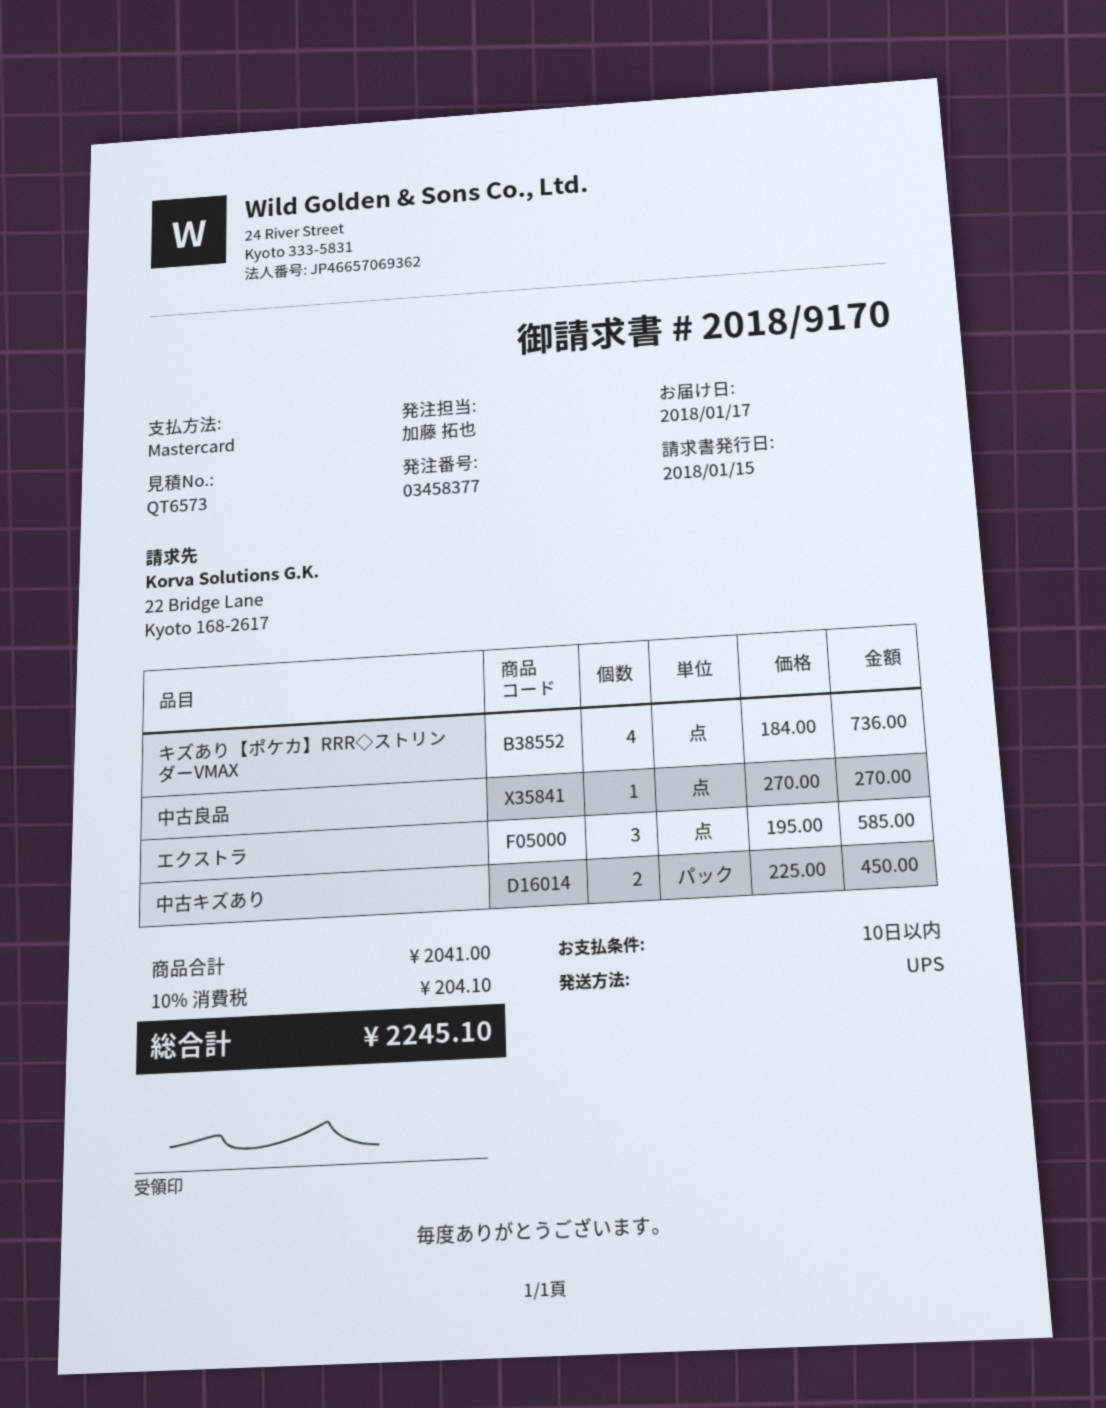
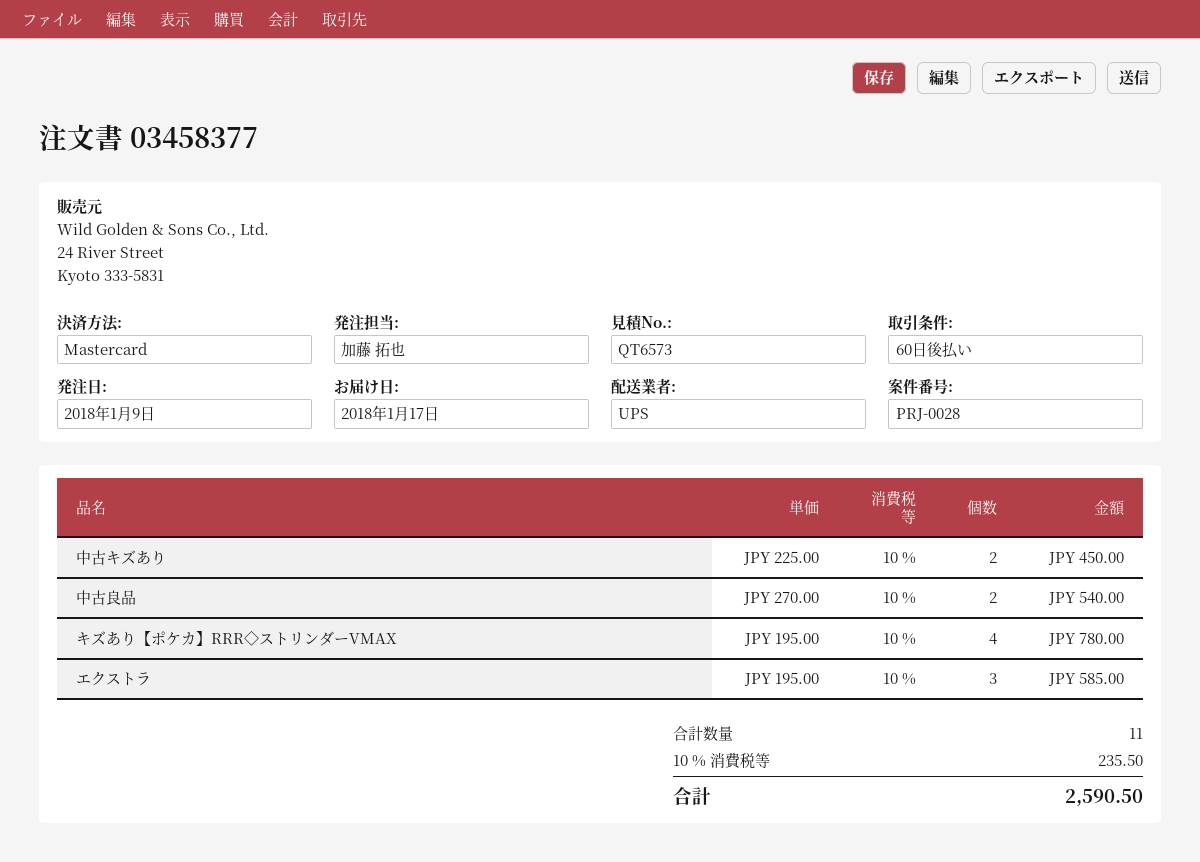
payment terms: 10 days -> 60 days
キズあり【ポケカ】RRR◇ストリンダーVMAX: 4 x 184.00 = 736.00 -> 4 x 195.00 = 780.00
中古良品: 1 x 270.00 = 270.00 -> 2 x 270.00 = 540.00
tax: 10% = 204.10 -> 10% = 235.50
total: 2245.10 -> 2590.50

